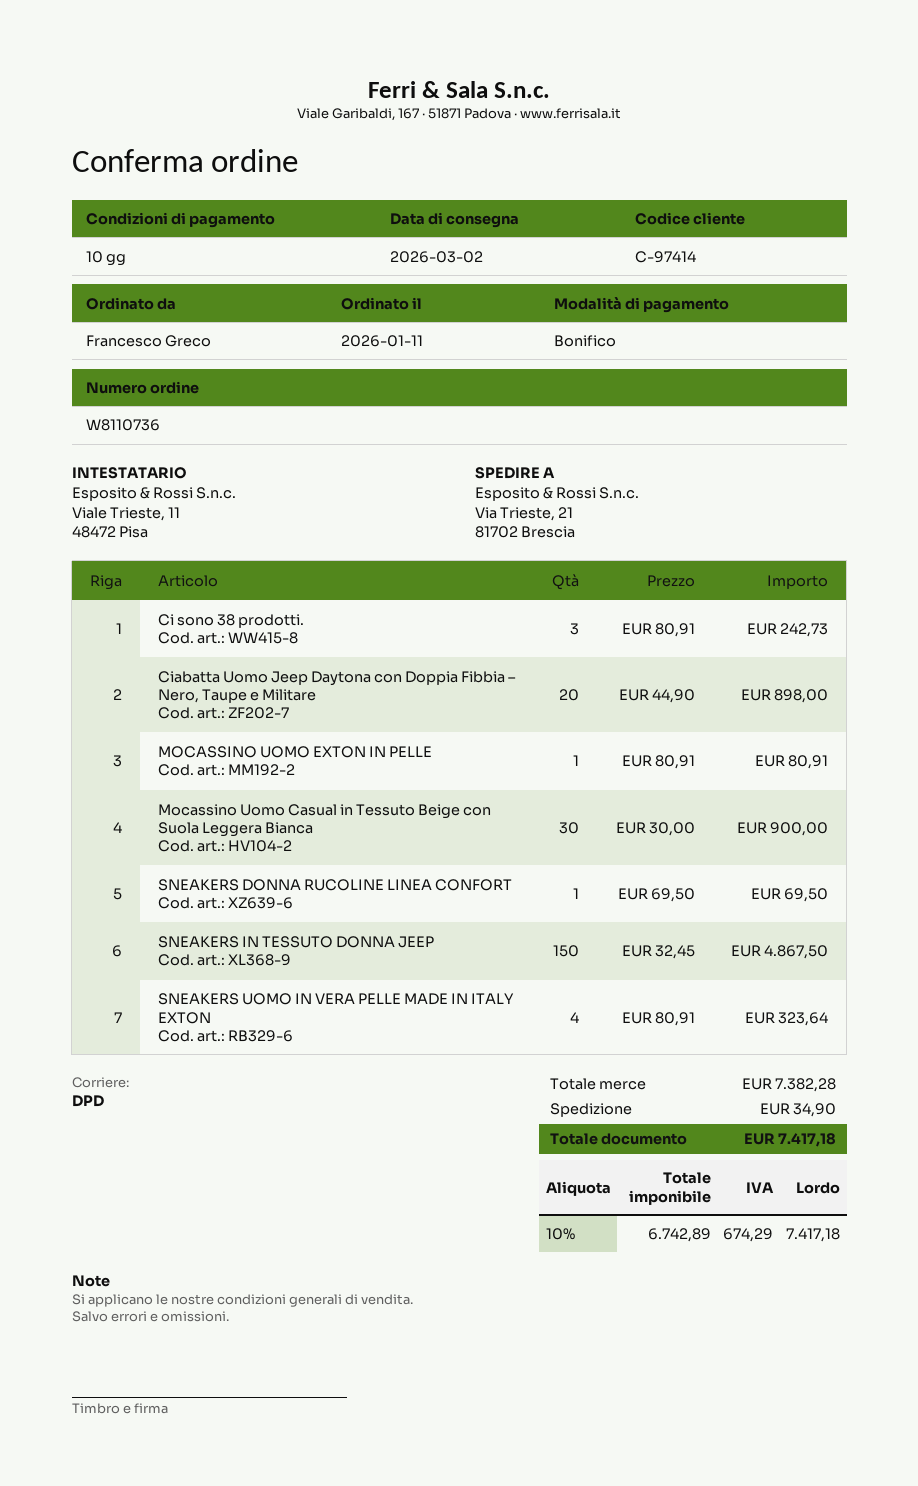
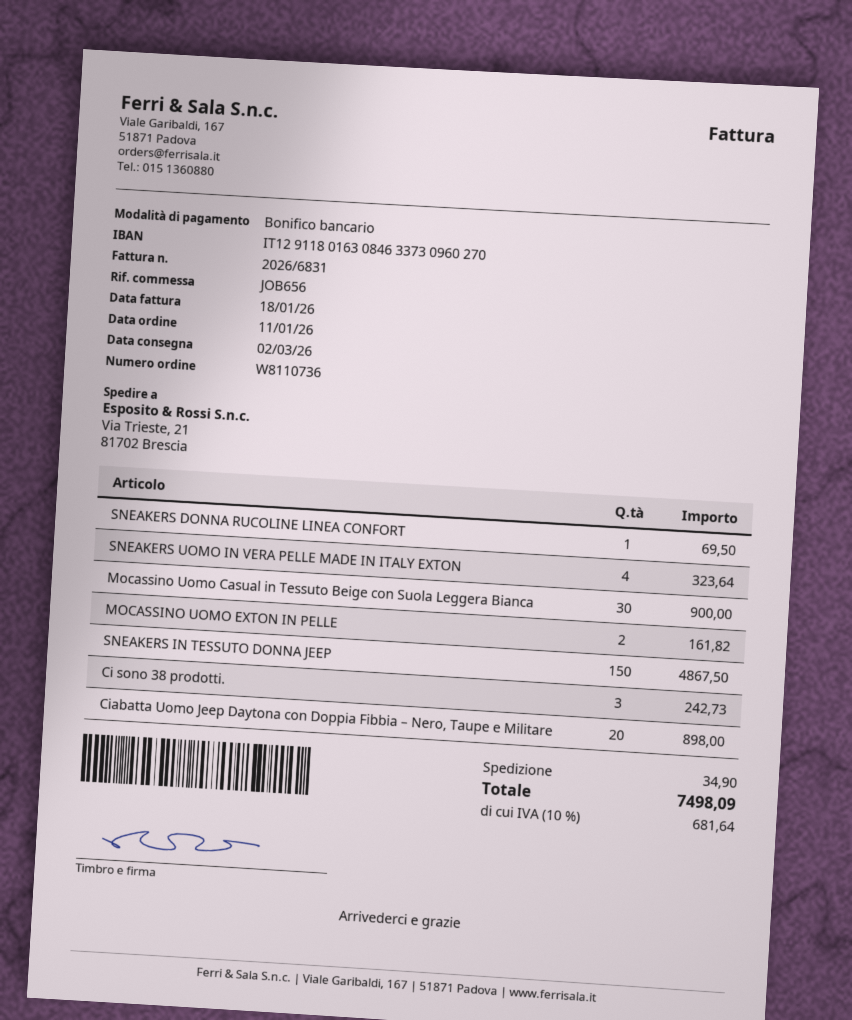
MOCASSINO UOMO EXTON IN PELLE: 1 for 80.91 -> 2 for 161.82
tax: 10% = 674.29 -> 10% = 681.64
total: 7417.18 -> 7498.09

